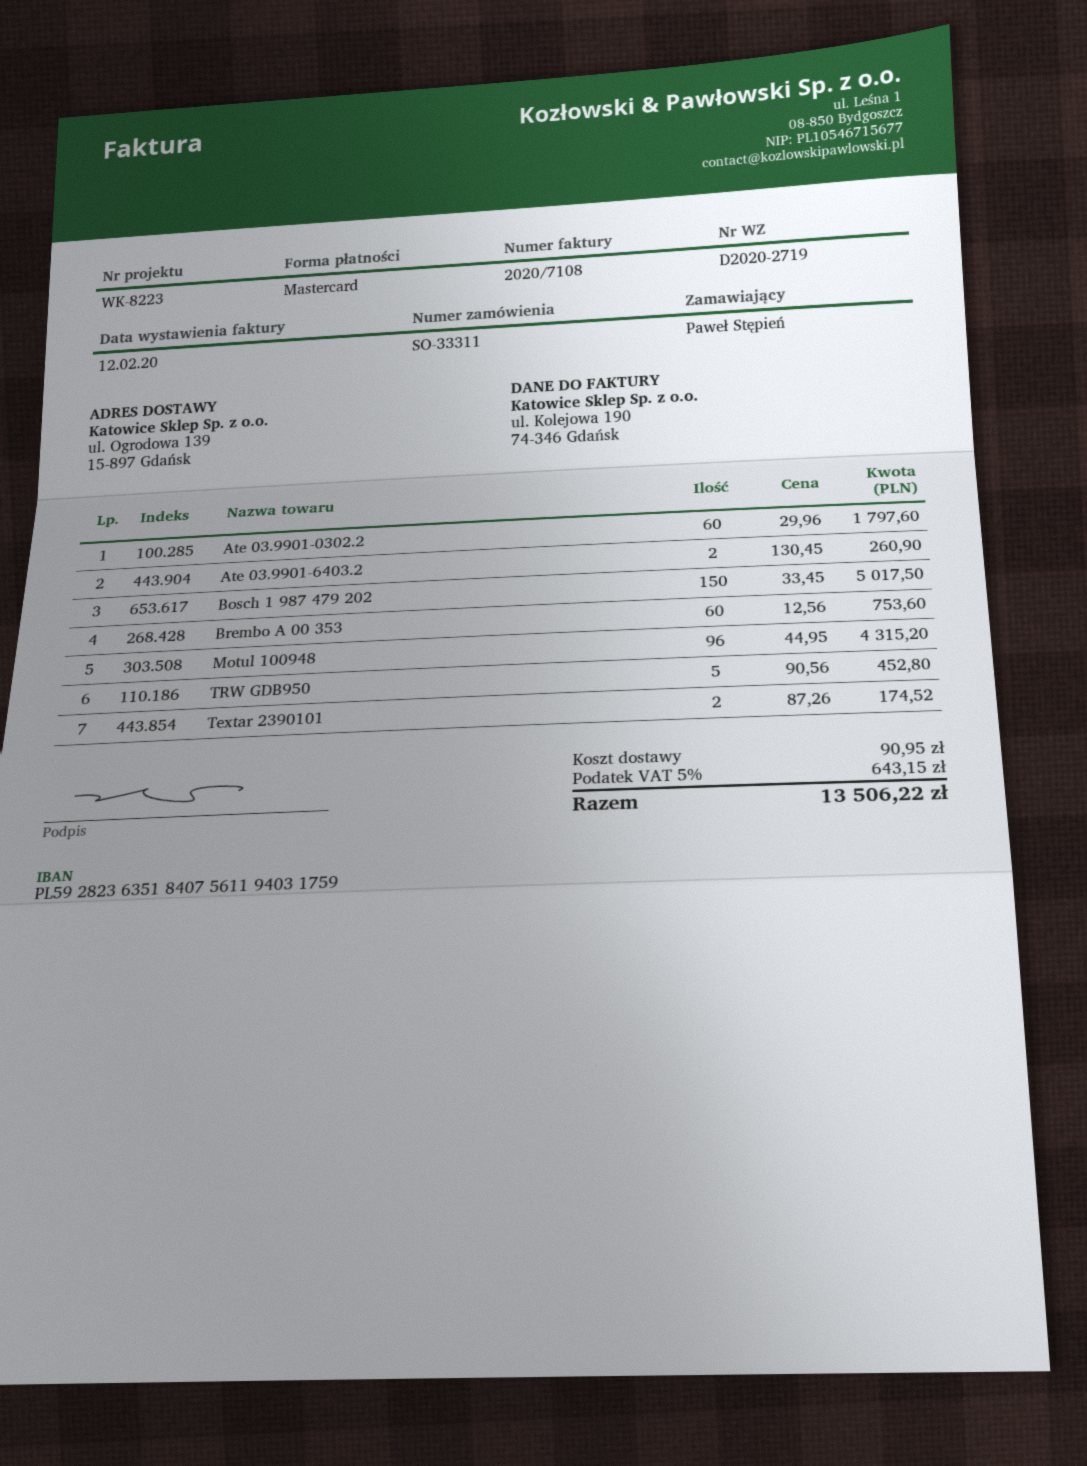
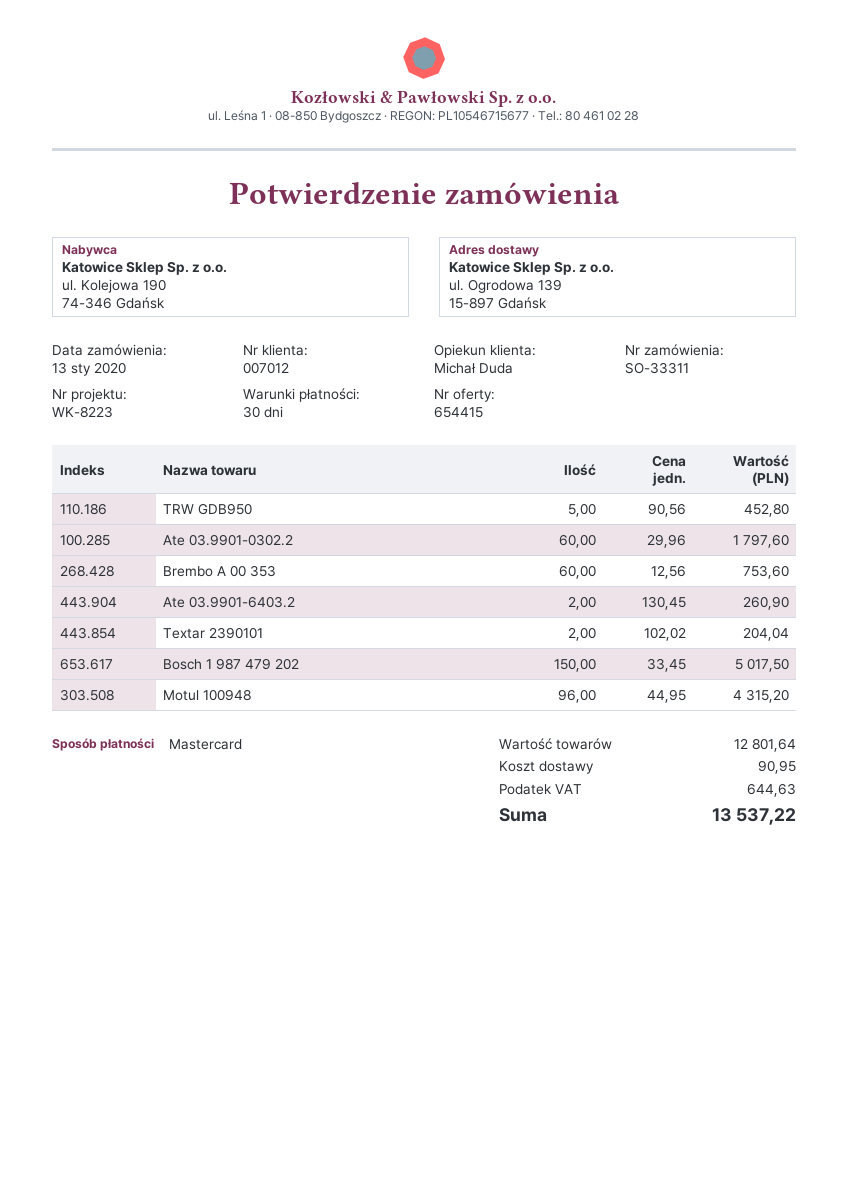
Textar 2390101: 2 x 87.26 = 174.52 -> 2 x 102.02 = 204.04
tax: 643.15 -> 644.63
total: 13506.22 -> 13537.22

